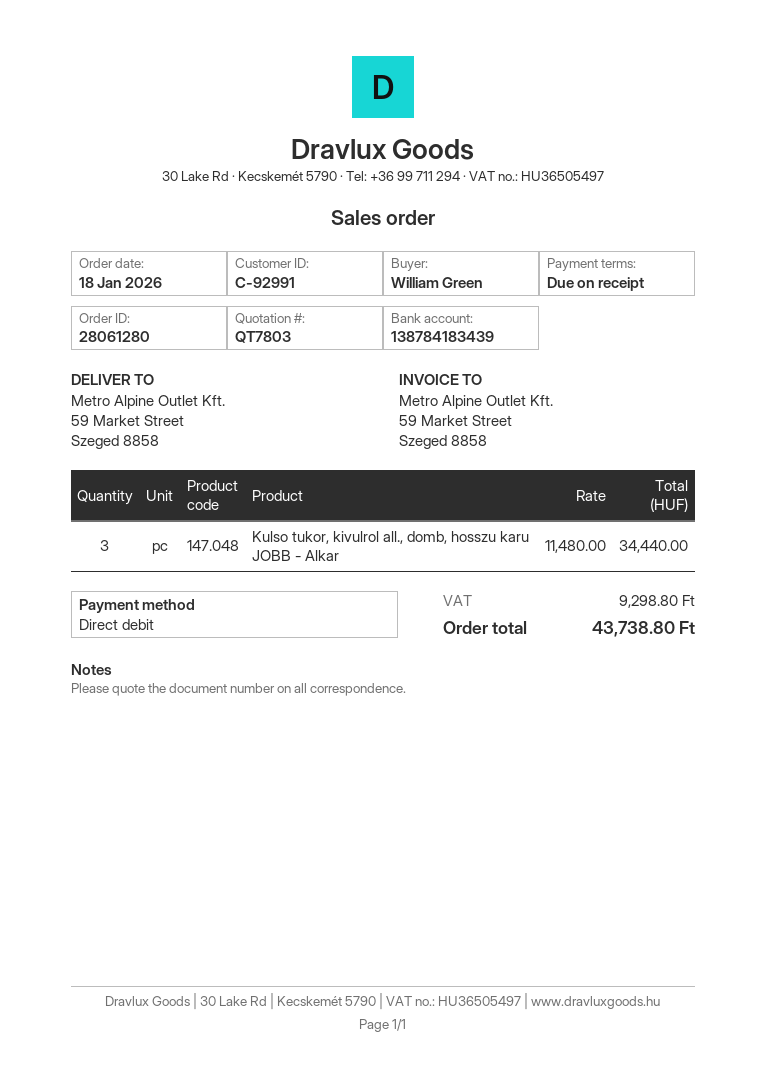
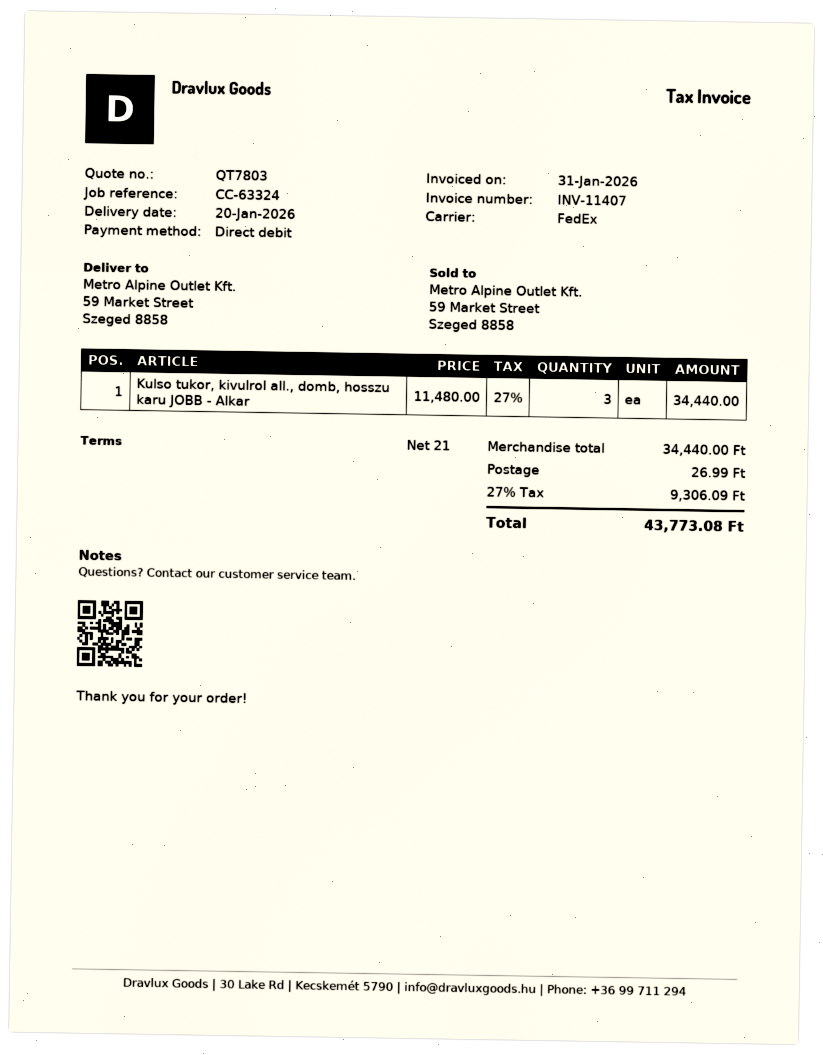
payment terms: on receipt -> 21 days
shipping: none -> 26.99
tax: 9298.80 -> 9306.09
total: 43738.80 -> 43773.08

